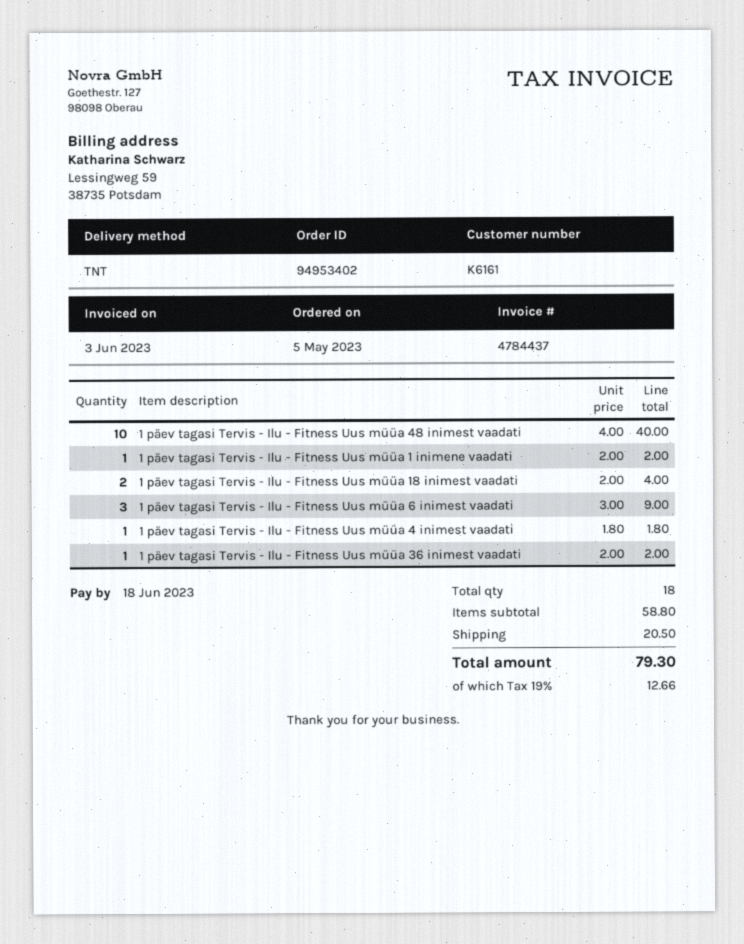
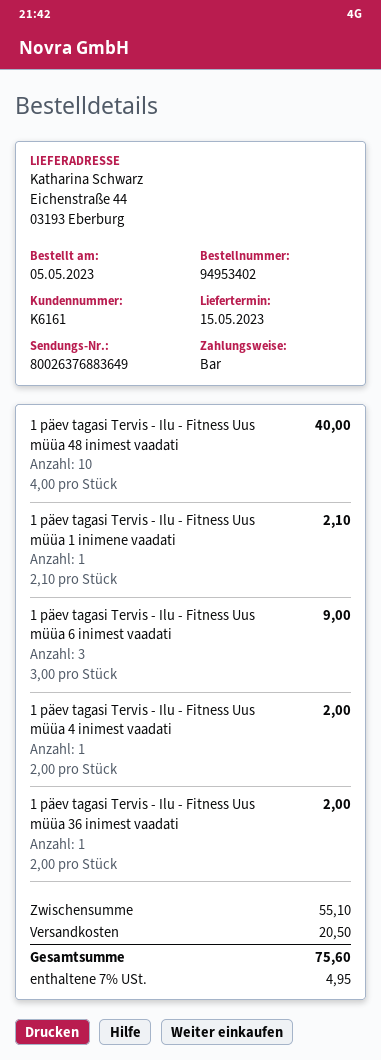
1 päev tagasi Tervis - Ilu - Fitness Uus müüa 1 inimene vaadati: 1 x 2.00 = 2.00 -> 1 x 2.10 = 2.10
1 päev tagasi Tervis - Ilu - Fitness Uus müüa 18 inimest vaadati: 2 x 2.00 = 4.00 -> none
1 päev tagasi Tervis - Ilu - Fitness Uus müüa 4 inimest vaadati: 1 x 1.80 = 1.80 -> 1 x 2.00 = 2.00
subtotal: 58.80 -> 55.10
tax: 19% = 12.66 -> 7% = 4.95
total: 79.30 -> 75.60

